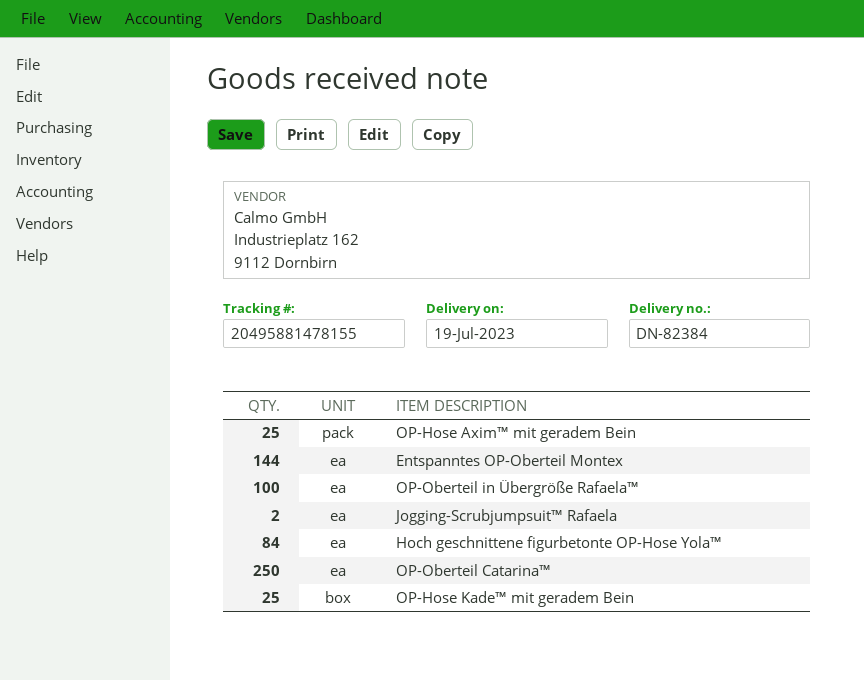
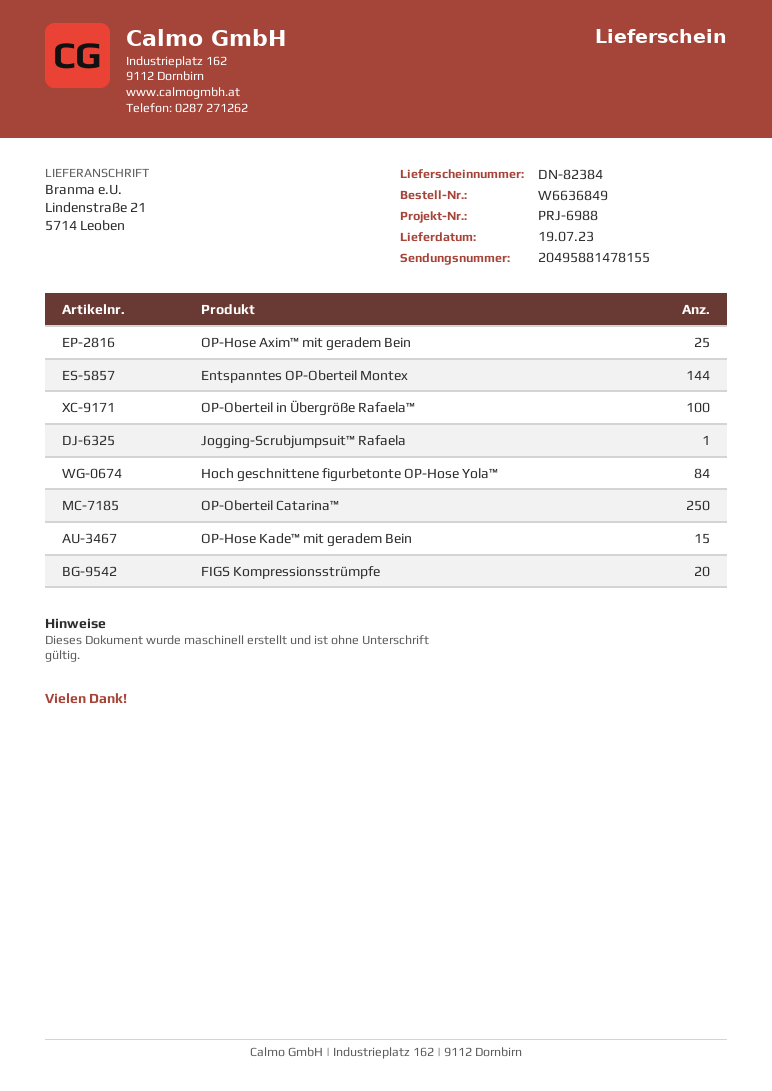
Jogging-Scrubjumpsuit™ Rafaela: 2 -> 1
OP-Hose Kade™ mit geradem Bein: 25 -> 15
FIGS Kompressionsstrümpfe: none -> 20

